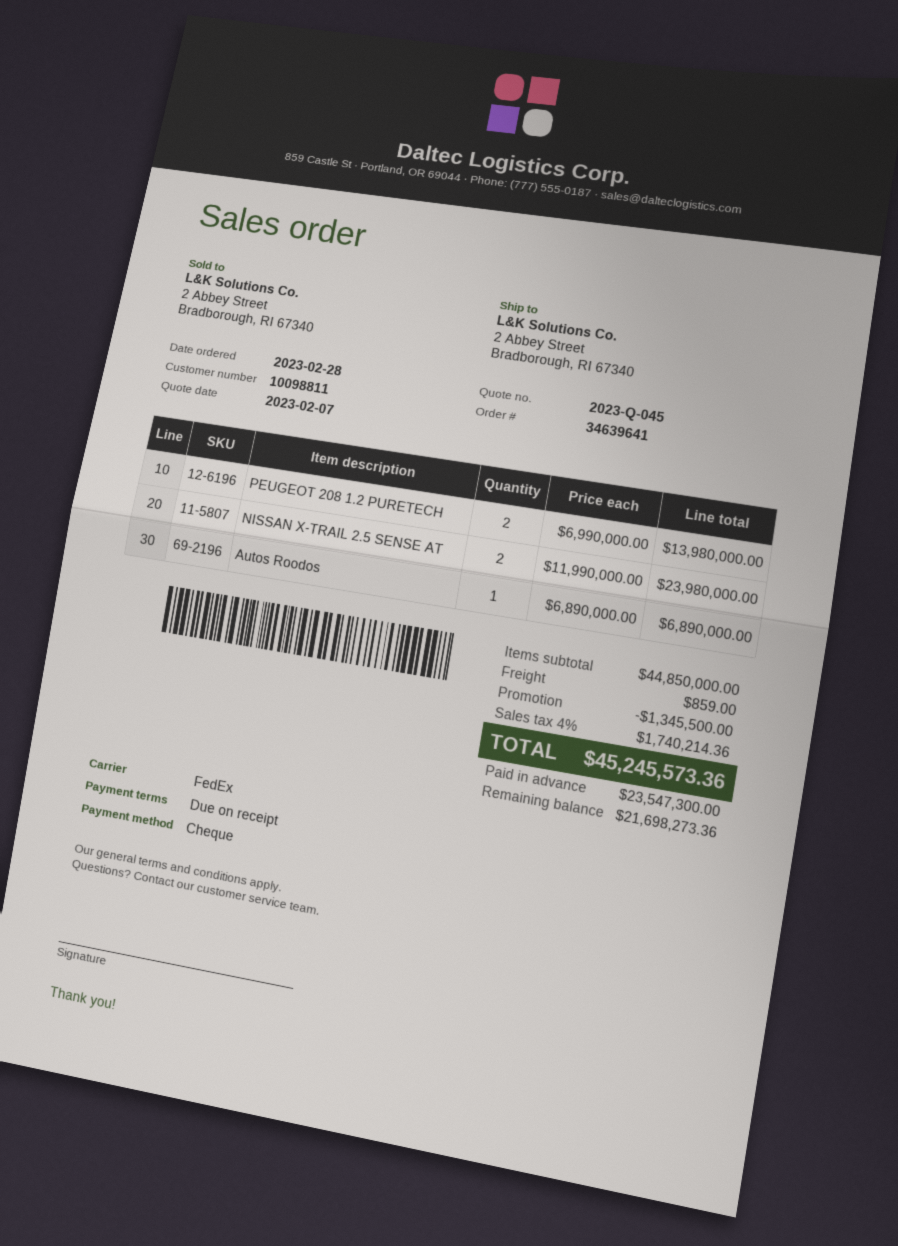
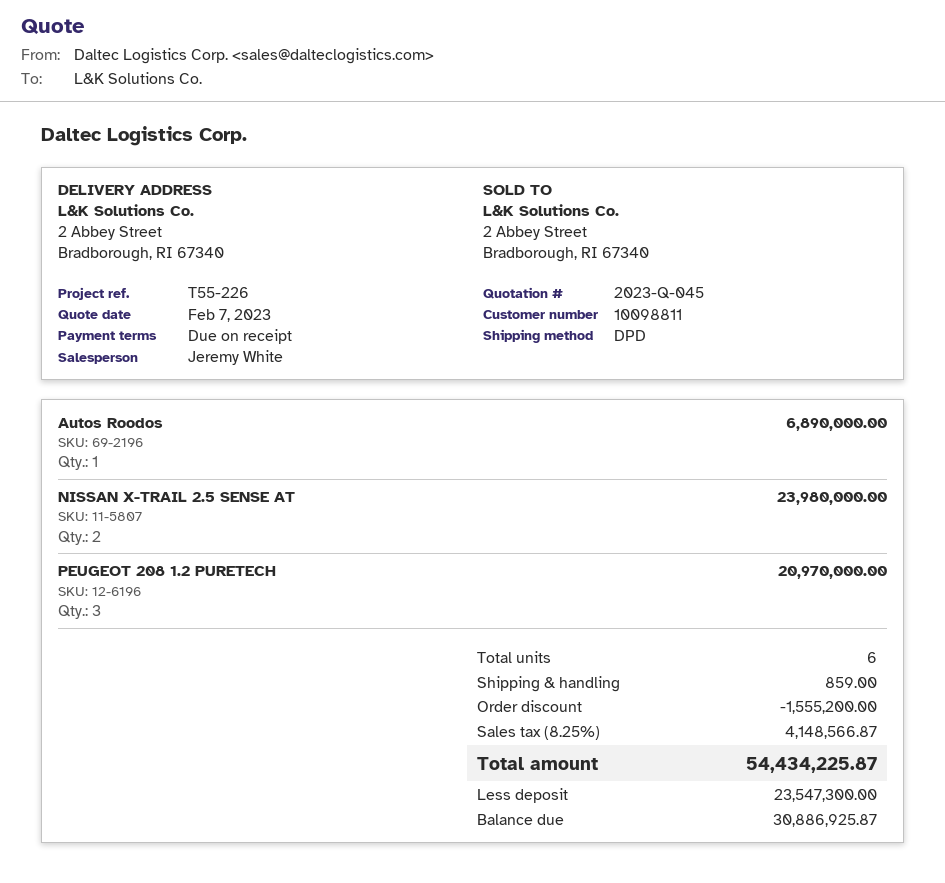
shipping method: FedEx -> DPD
PEUGEOT 208 1.2 PURETECH: 2 for 13980000.00 -> 3 for 20970000.00
discount: 1345500.00 -> 1555200.00
tax: 4% = 1740214.36 -> 8.25% = 4148566.87
total: 45245573.36 -> 54434225.87
balance: 21698273.36 -> 30886925.87

